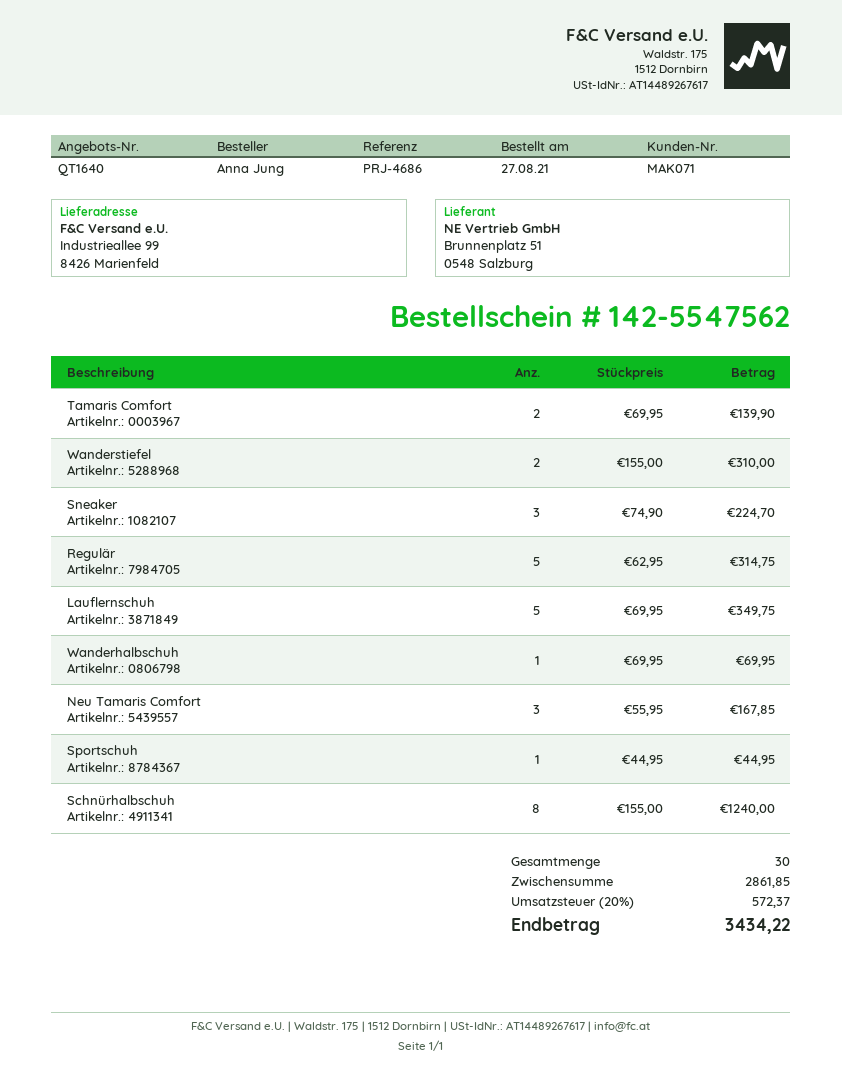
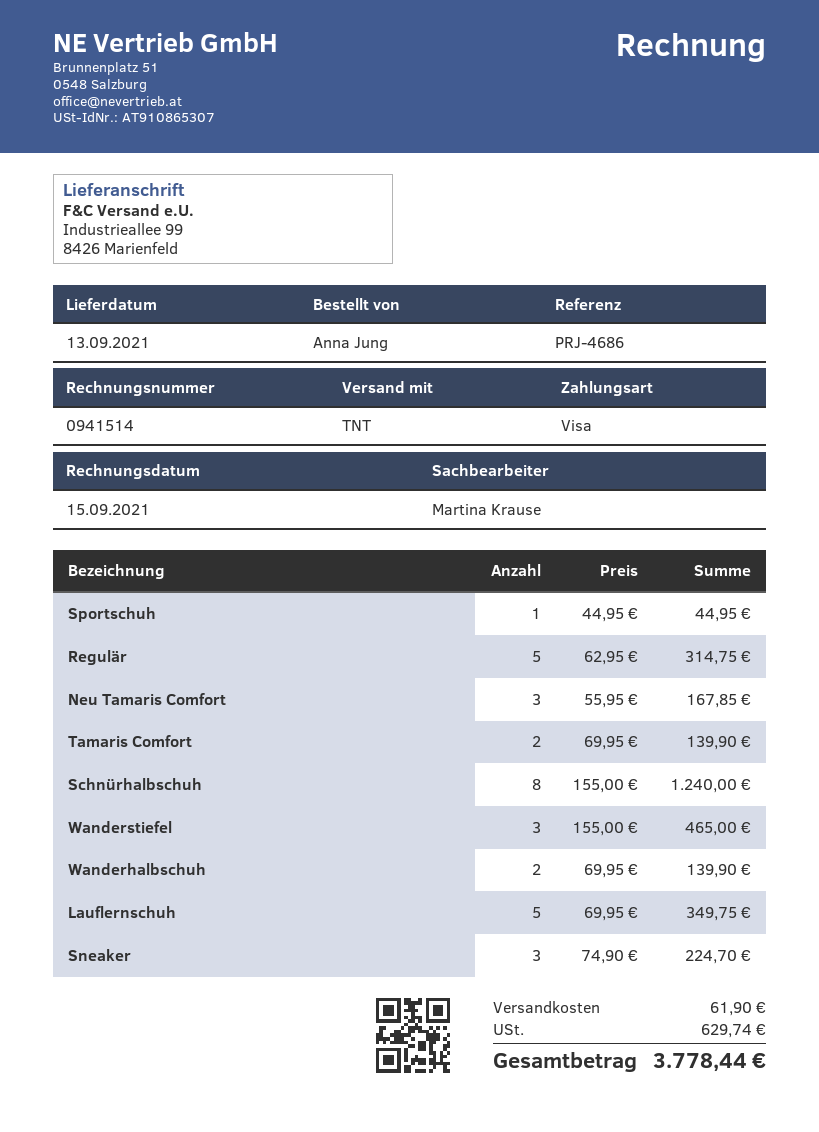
Wanderstiefel: 2 x 155.00 = 310.00 -> 3 x 155.00 = 465.00
Wanderhalbschuh: 1 x 69.95 = 69.95 -> 2 x 69.95 = 139.90
shipping: none -> 61.90
tax: 572.37 -> 629.74
total: 3434.22 -> 3778.44

